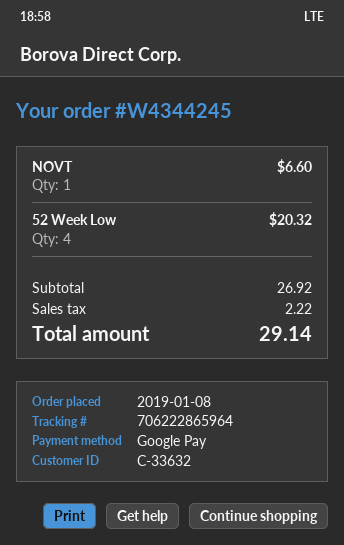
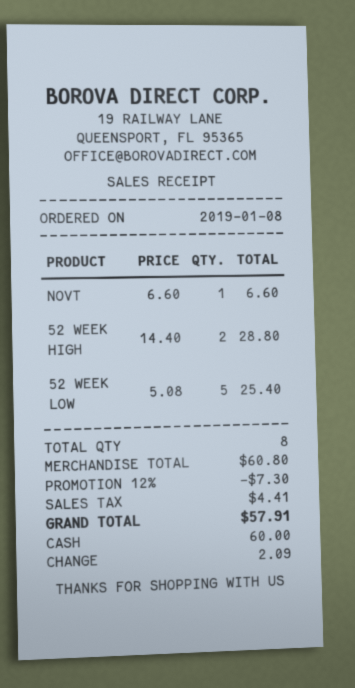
payment method: Google Pay -> cash
52 Week Low: 4 for 20.32 -> 5 for 25.40
52 WEEK HIGH: none -> 2 for 28.80
subtotal: 26.92 -> 60.80
discount: none -> 12% = 7.30
tax: 2.22 -> 4.41
total: 29.14 -> 57.91

